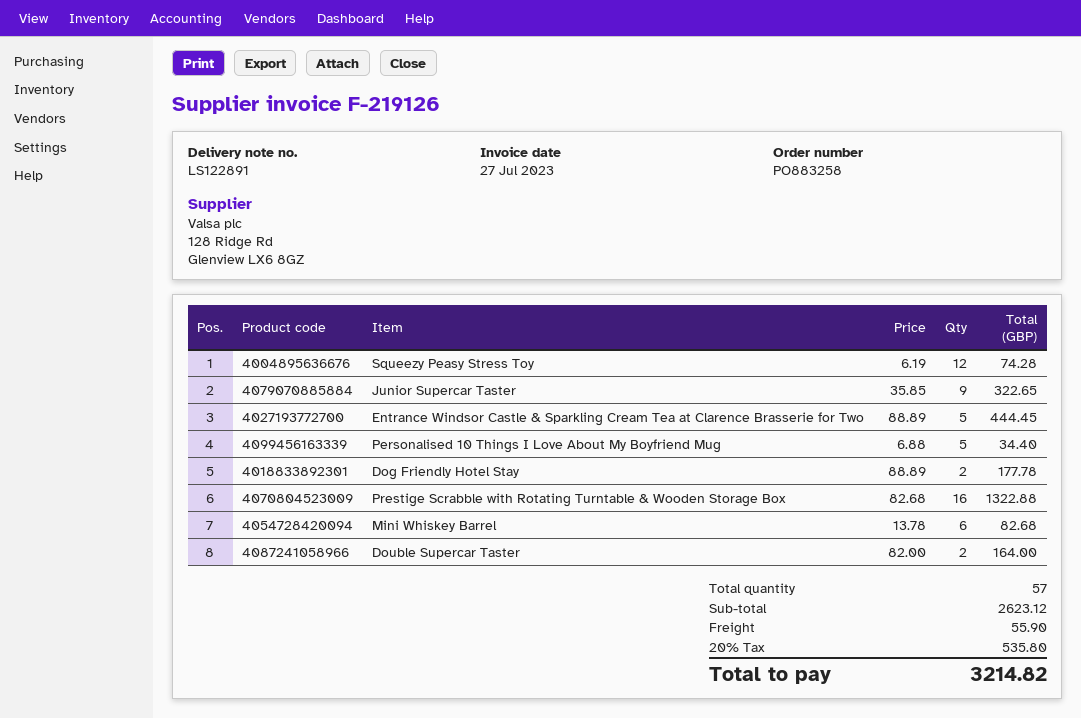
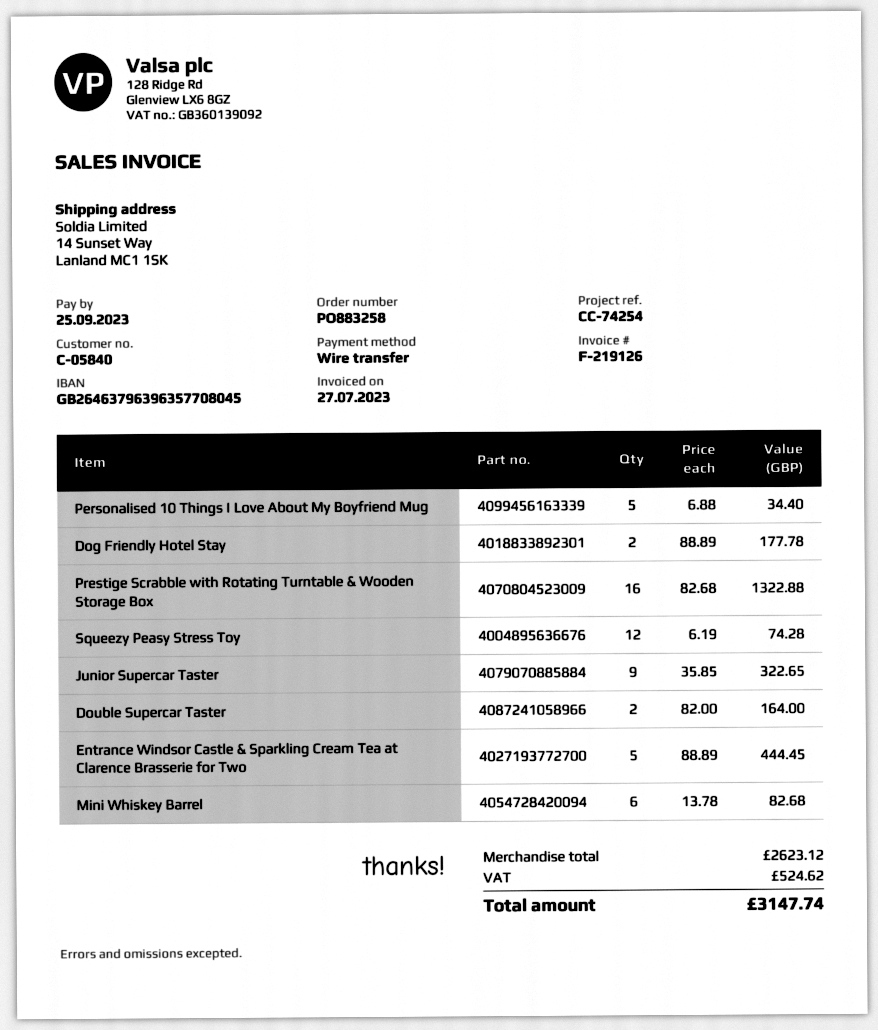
shipping: 55.90 -> none
tax: 535.80 -> 524.62
total: 3214.82 -> 3147.74

